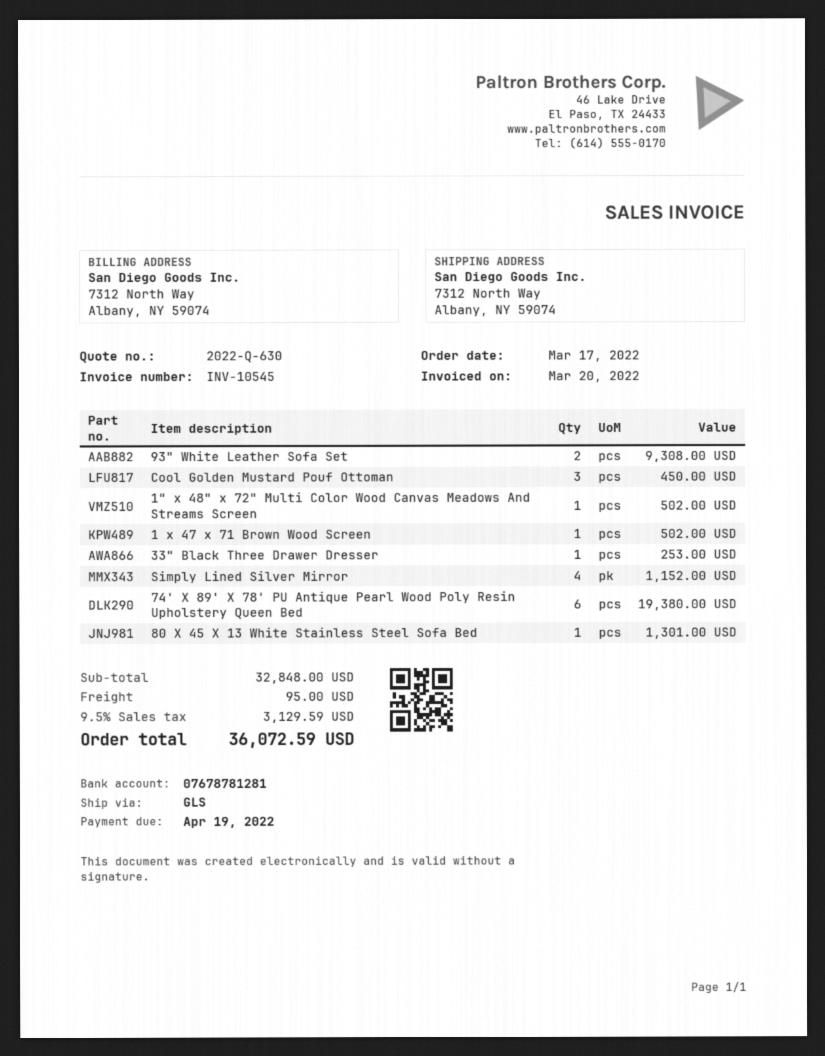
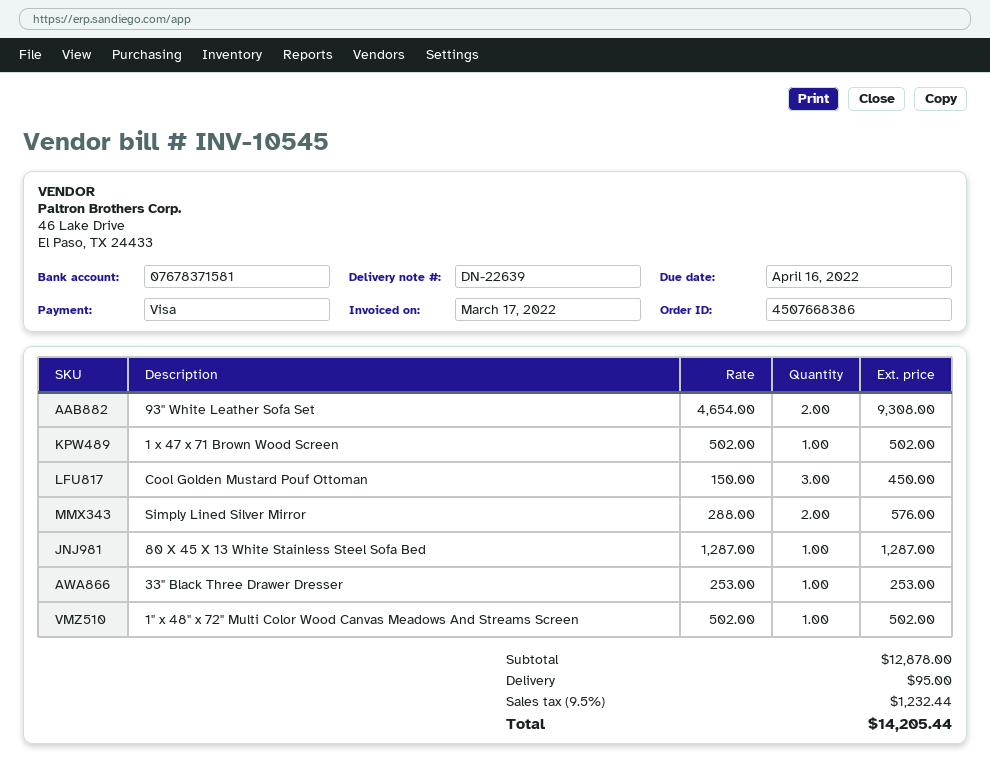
invoice date: 2022-03-20 -> 2022-03-17
due date: 2022-04-19 -> 2022-04-16
bank account: 07678781281 -> 07678371581
Simply Lined Silver Mirror: 4 for 1152.00 -> 2 for 576.00
74' X 89' X 78' PU Antique Pearl Wood Poly Resin Upholstery Queen Bed: 6 for 19380.00 -> none
80 X 45 X 13 White Stainless Steel Sofa Bed: 1 for 1301.00 -> 1 for 1287.00
subtotal: 32848.00 -> 12878.00
tax: 9.5% = 3129.59 -> 9.5% = 1232.44
total: 36072.59 -> 14205.44

